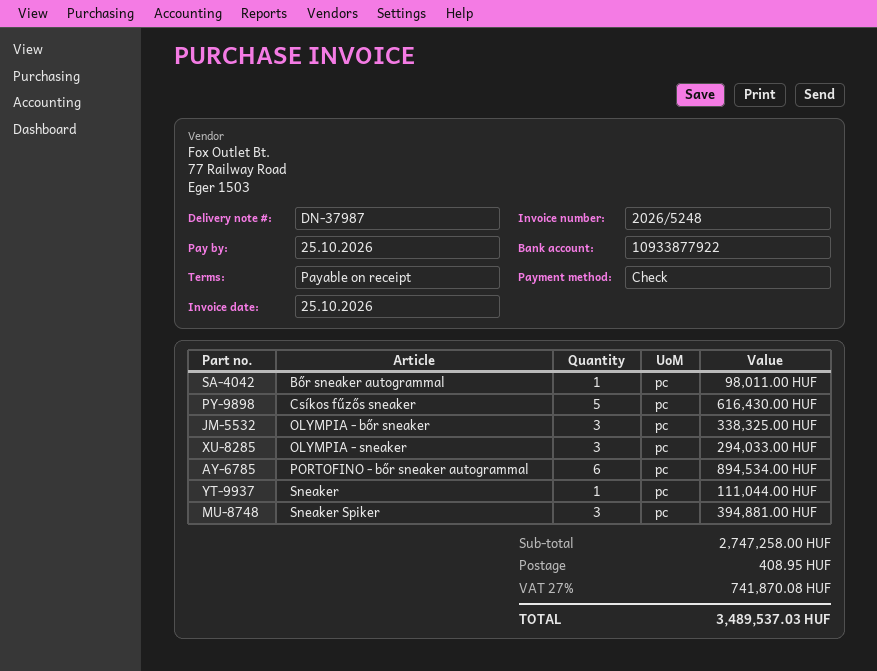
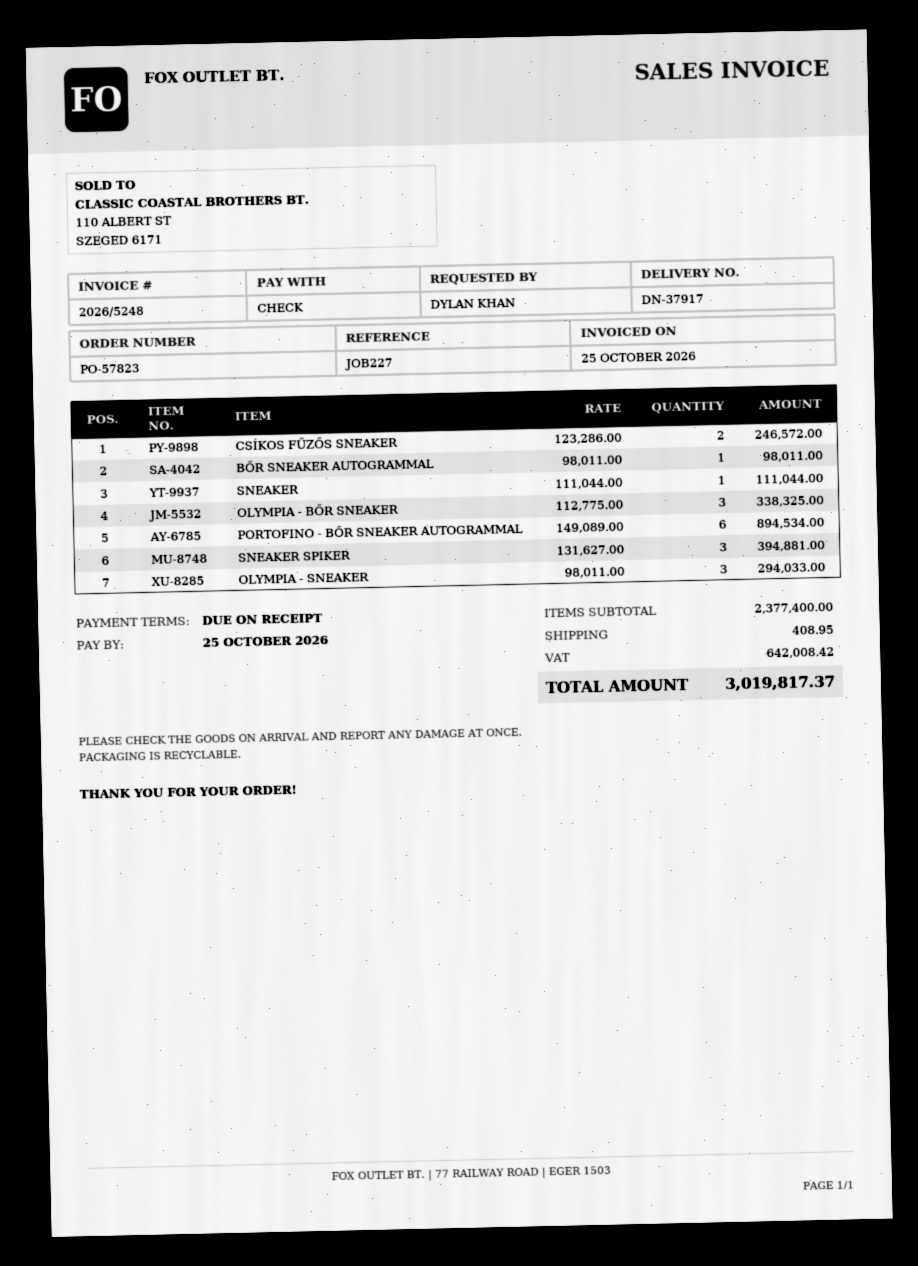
delivery note number: DN-37987 -> DN-37917
Csíkos fűzős sneaker: 5 for 616430.00 -> 2 for 246572.00
subtotal: 2747258.00 -> 2377400.00
tax: 741870.08 -> 642008.42
total: 3489537.03 -> 3019817.37

